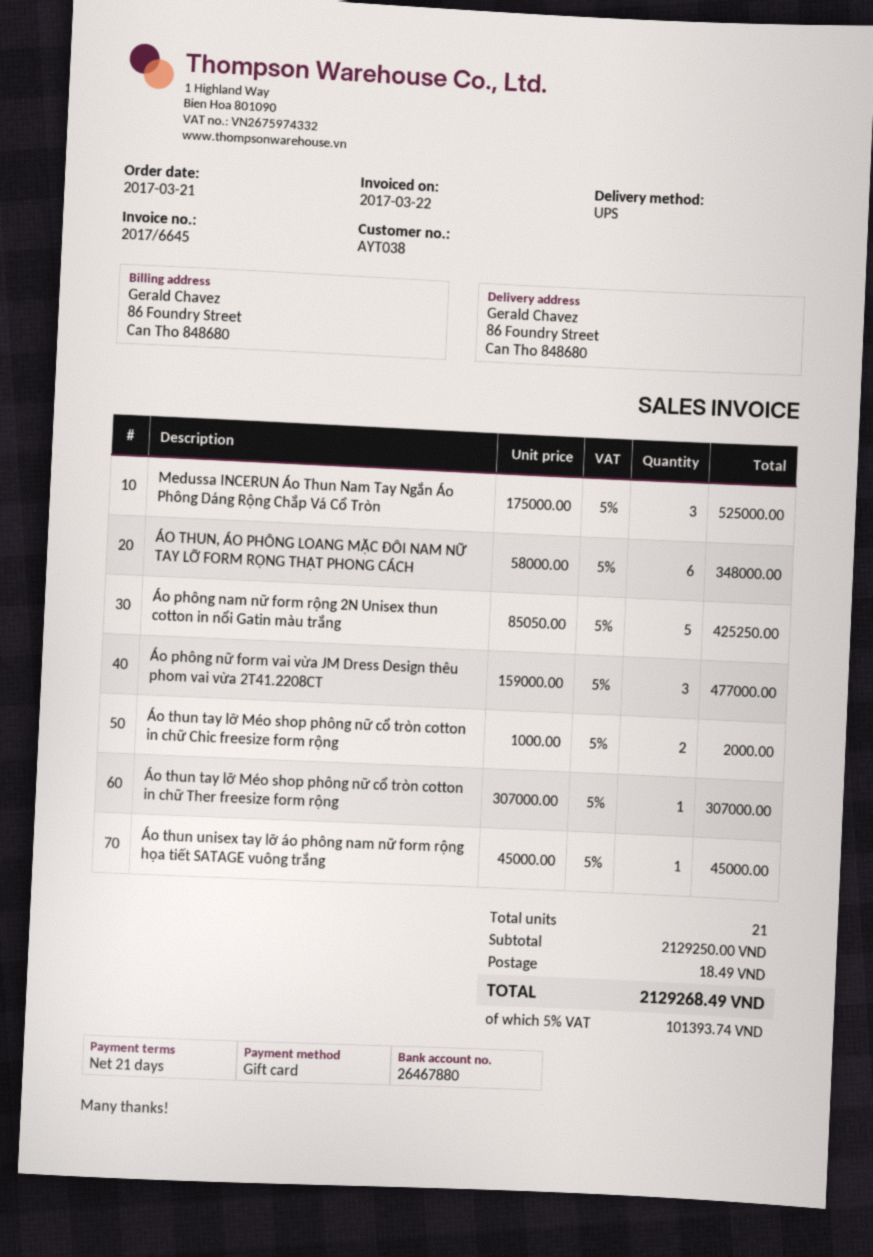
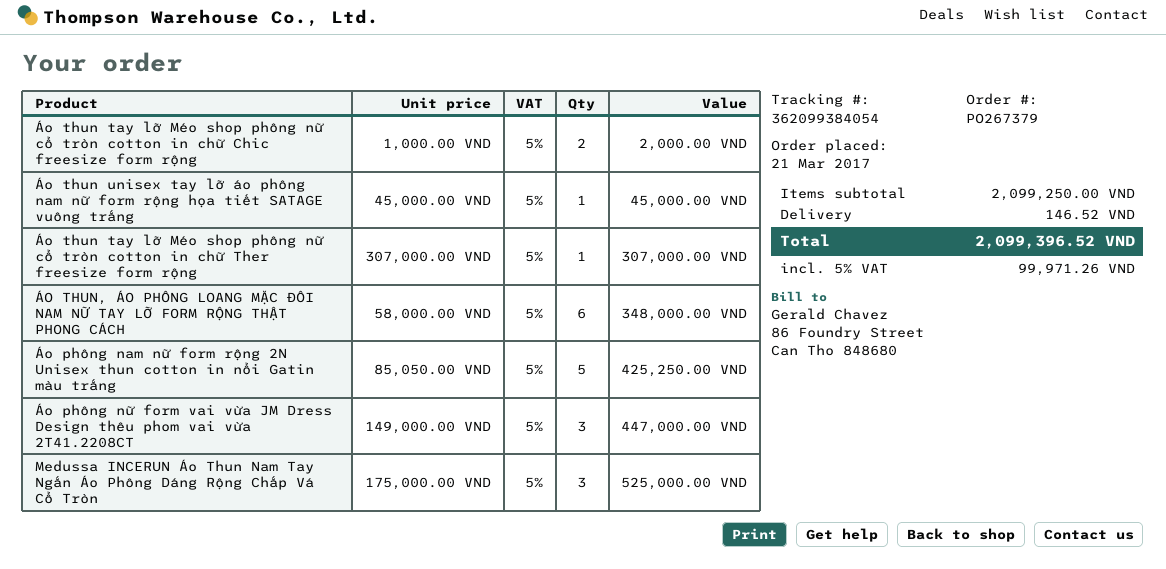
Áo phông nữ form vai vừa JM Dress Design thêu phom vai vừa 2T41.2208CT: 3 x 159000.00 = 477000.00 -> 3 x 149000.00 = 447000.00
subtotal: 2129250.00 -> 2099250.00
shipping: 18.49 -> 146.52
tax: 5% = 101393.74 -> 5% = 99971.26
total: 2129268.49 -> 2099396.52

